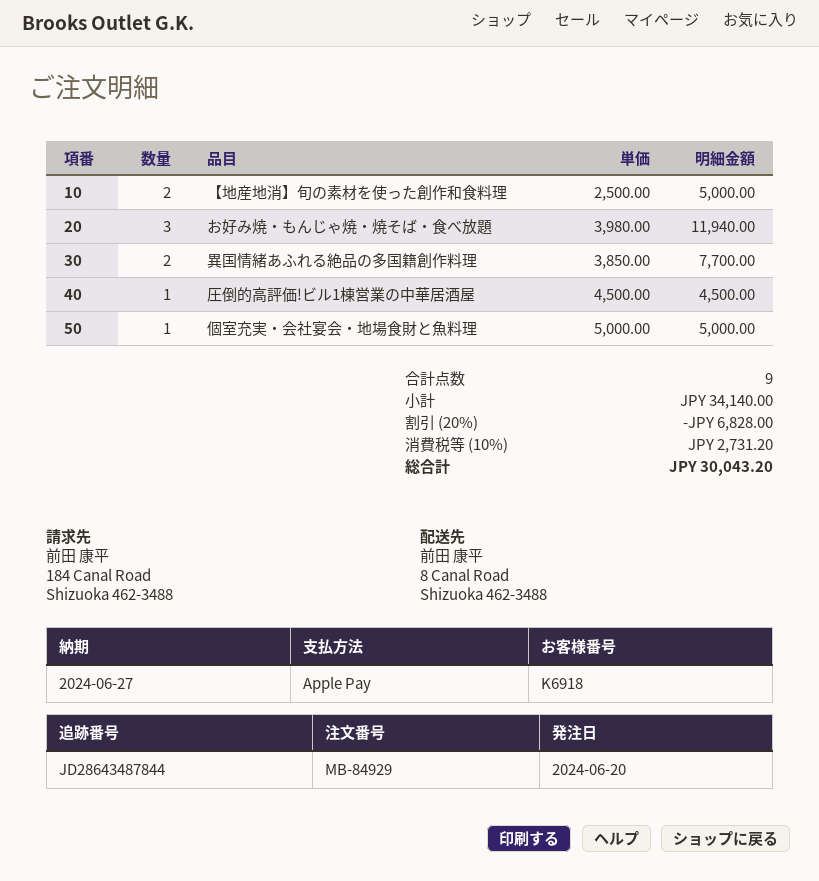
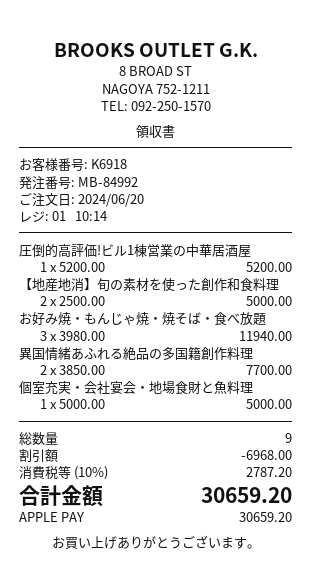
order number: MB-84929 -> MB-84992
圧倒的高評価!ビル1棟営業の中華居酒屋: 1 x 4500.00 = 4500.00 -> 1 x 5200.00 = 5200.00
discount: 6828.00 -> 6968.00
tax: 10% = 2731.20 -> 10% = 2787.20
total: 30043.20 -> 30659.20

